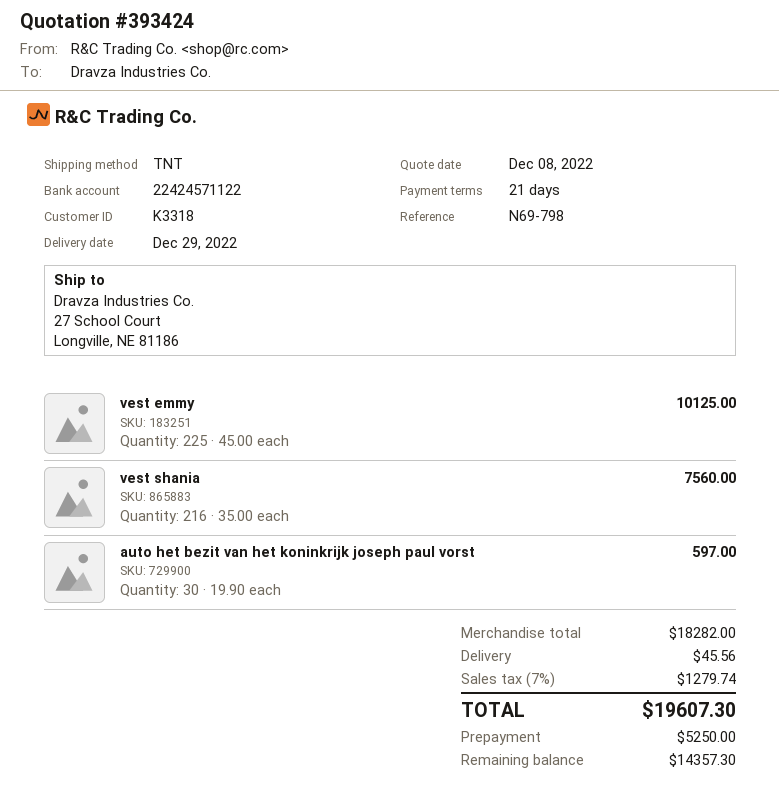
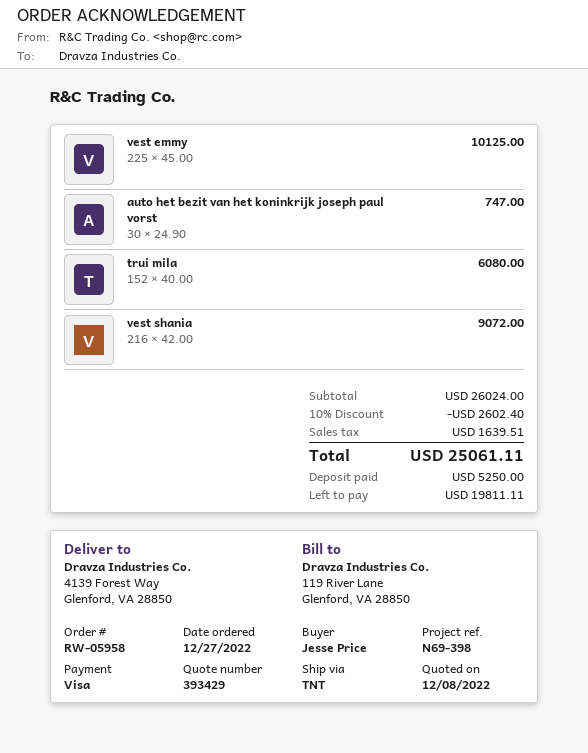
quote number: 393424 -> 393429
reference: N69-798 -> N69-398
ship to: 27 School Court, Longville, NE 81186 -> 4139 Forest Way, Glenford, VA 28850
vest shania: 216 x 35.00 = 7560.00 -> 216 x 42.00 = 9072.00
auto het bezit van het koninkrijk joseph paul vorst: 30 x 19.90 = 597.00 -> 30 x 24.90 = 747.00
trui mila: none -> 152 x 40.00 = 6080.00
subtotal: 18282.00 -> 26024.00
discount: none -> 10% = 2602.40
shipping: 45.56 -> none
tax: 1279.74 -> 1639.51
total: 19607.30 -> 25061.11
balance: 14357.30 -> 19811.11

